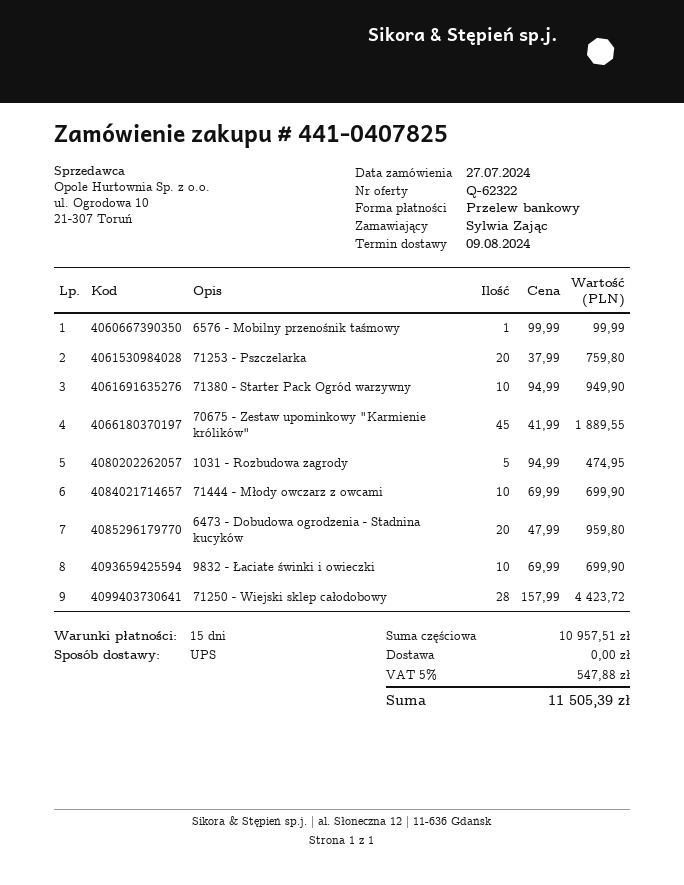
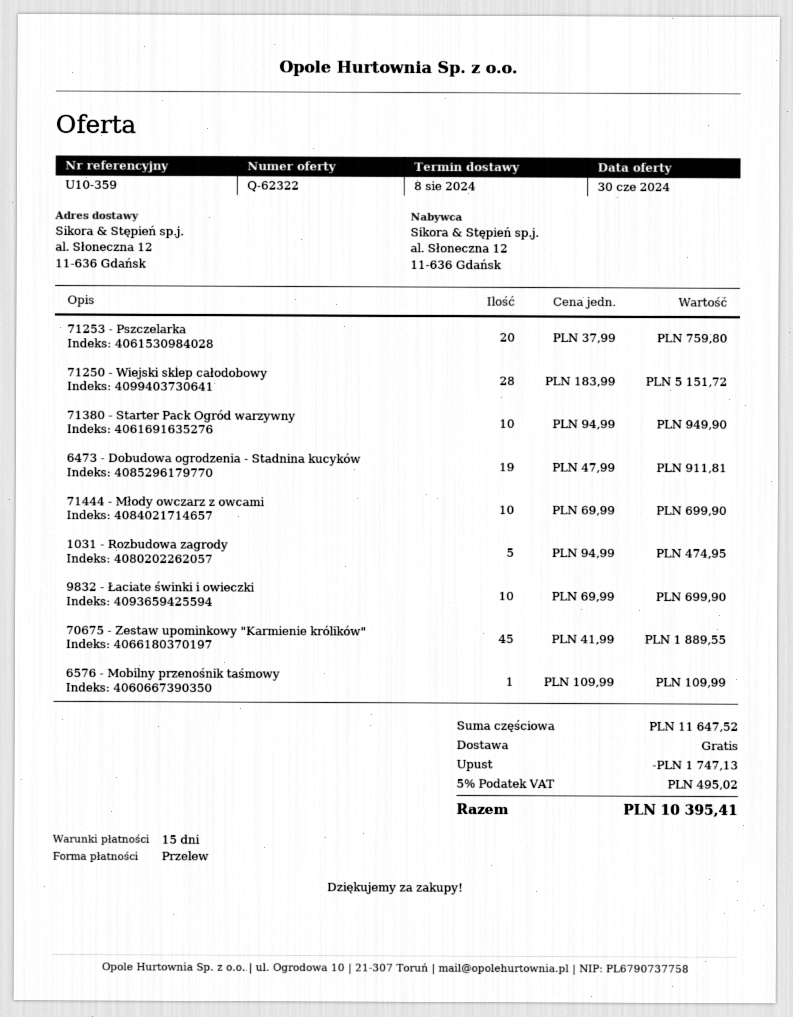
delivery date: 2024-08-09 -> 2024-08-08
6576 - Mobilny przenośnik taśmowy: 1 x 99.99 = 99.99 -> 1 x 109.99 = 109.99
6473 - Dobudowa ogrodzenia - Stadnina kucyków: 20 x 47.99 = 959.80 -> 19 x 47.99 = 911.81
71250 - Wiejski sklep całodobowy: 28 x 157.99 = 4423.72 -> 28 x 183.99 = 5151.72
subtotal: 10957.51 -> 11647.52
discount: none -> 1747.13
tax: 5% = 547.88 -> 5% = 495.02
total: 11505.39 -> 10395.41

